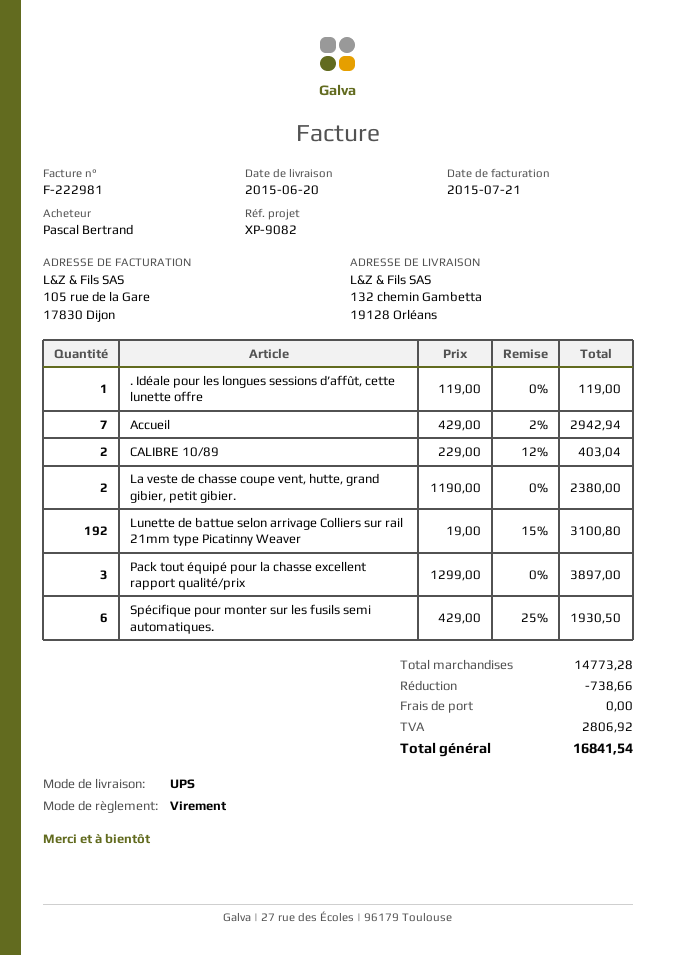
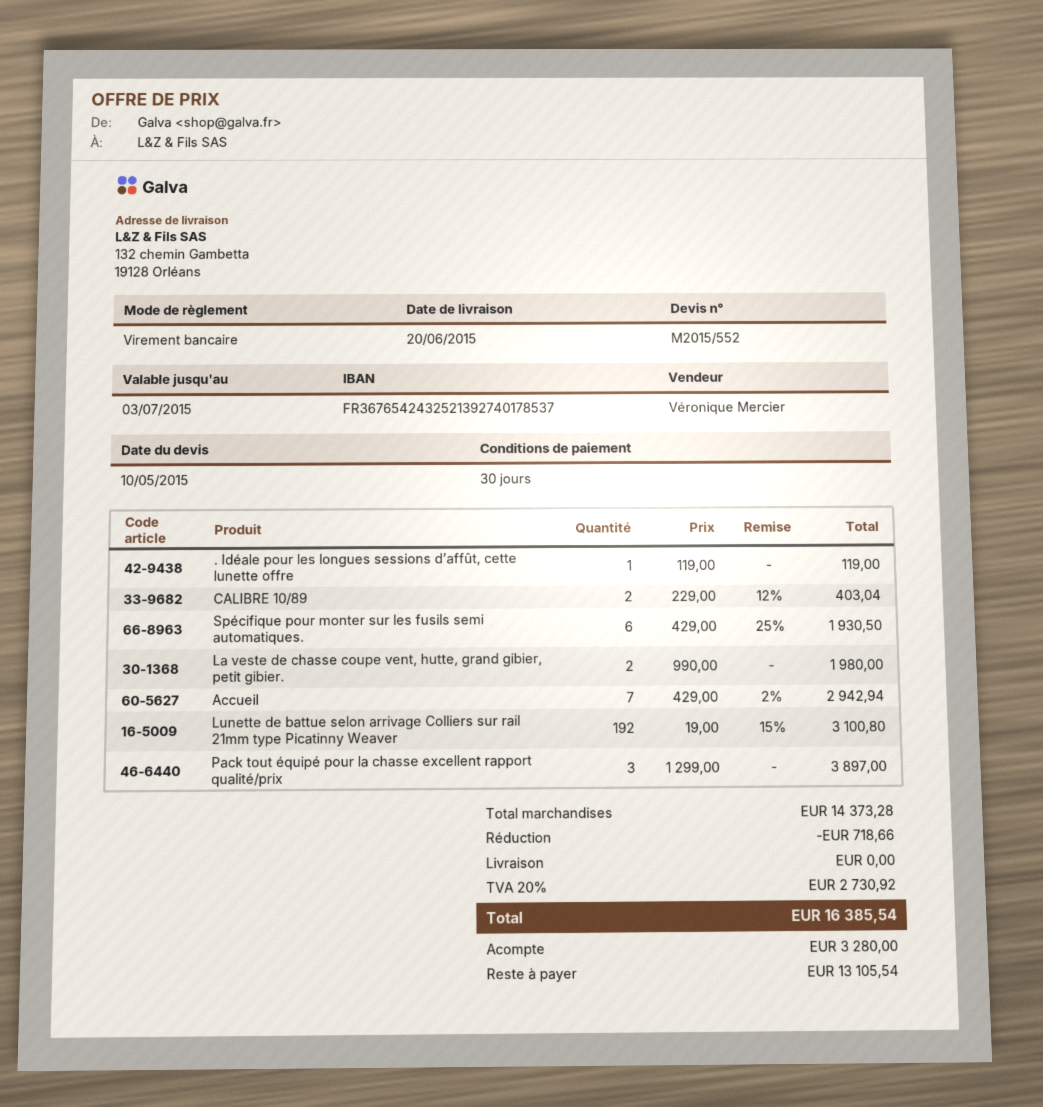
La veste de chasse coupe vent, hutte, grand gibier, petit gibier.: 2 x 1190.00 = 2380.00 -> 2 x 990.00 = 1980.00
subtotal: 14773.28 -> 14373.28
discount: 738.66 -> 718.66
tax: 2806.92 -> 2730.92
total: 16841.54 -> 16385.54

